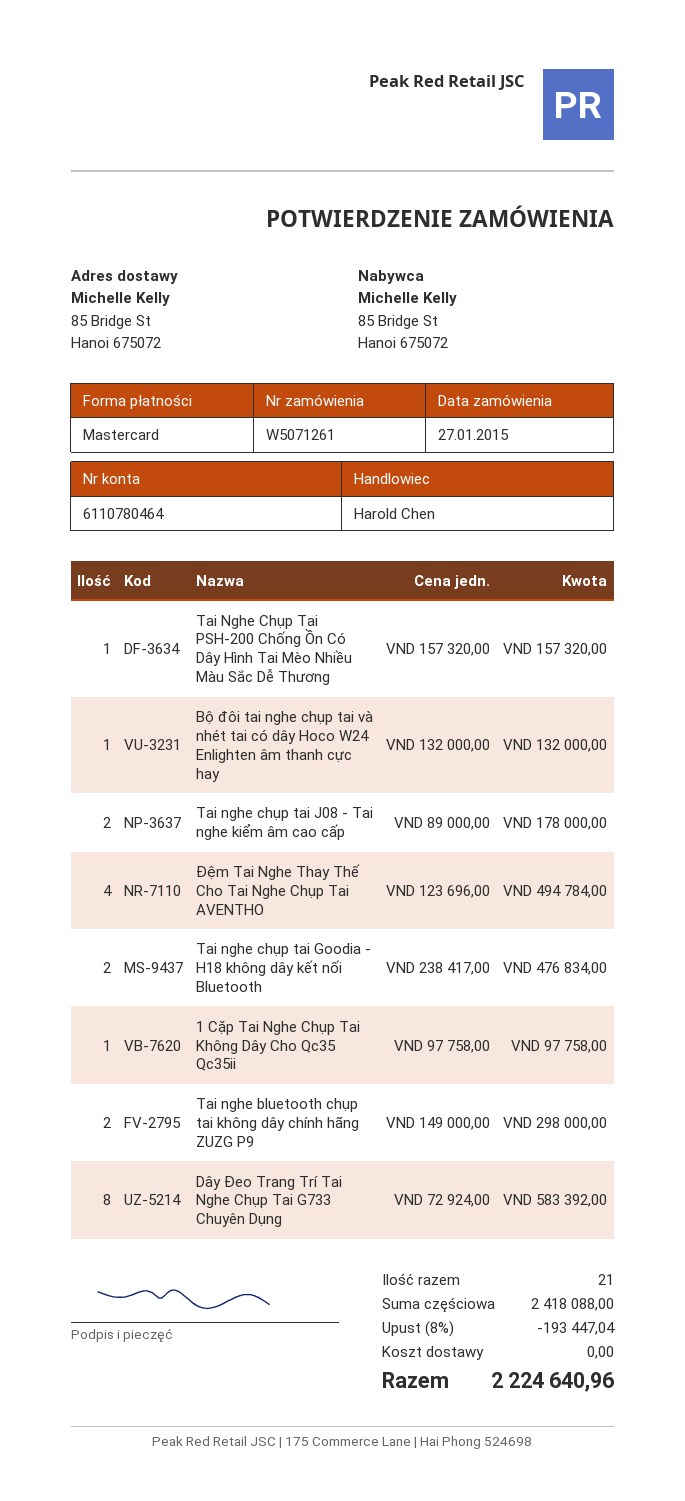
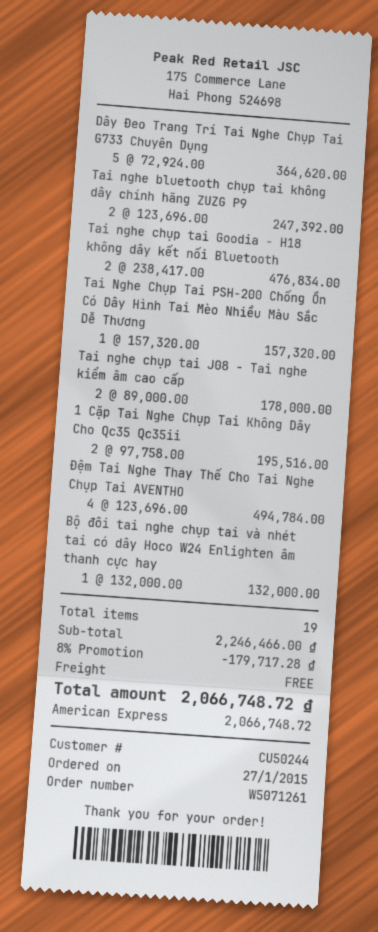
payment method: Mastercard -> American Express
1 Cặp Tai Nghe Chụp Tai Không Dây Cho Qc35 Qc35ii: 1 x 97758.00 = 97758.00 -> 2 x 97758.00 = 195516.00
Tai nghe bluetooth chụp tai không dây chính hãng ZUZG P9: 2 x 149000.00 = 298000.00 -> 2 x 123696.00 = 247392.00
Dây Đeo Trang Trí Tai Nghe Chụp Tai G733 Chuyên Dụng: 8 x 72924.00 = 583392.00 -> 5 x 72924.00 = 364620.00
total quantity: 21 -> 19
subtotal: 2418088.00 -> 2246466.00
discount: 8% = 193447.04 -> 8% = 179717.28
total: 2224640.96 -> 2066748.72

